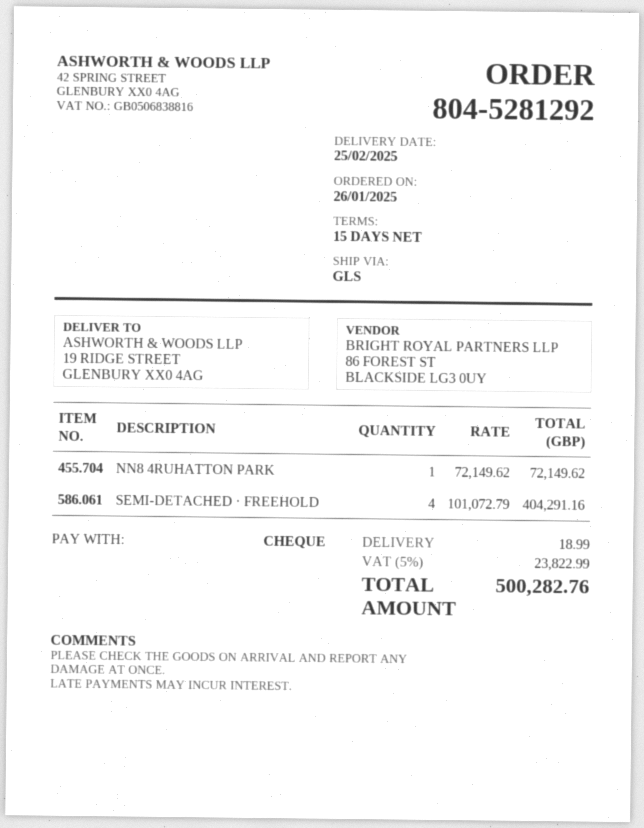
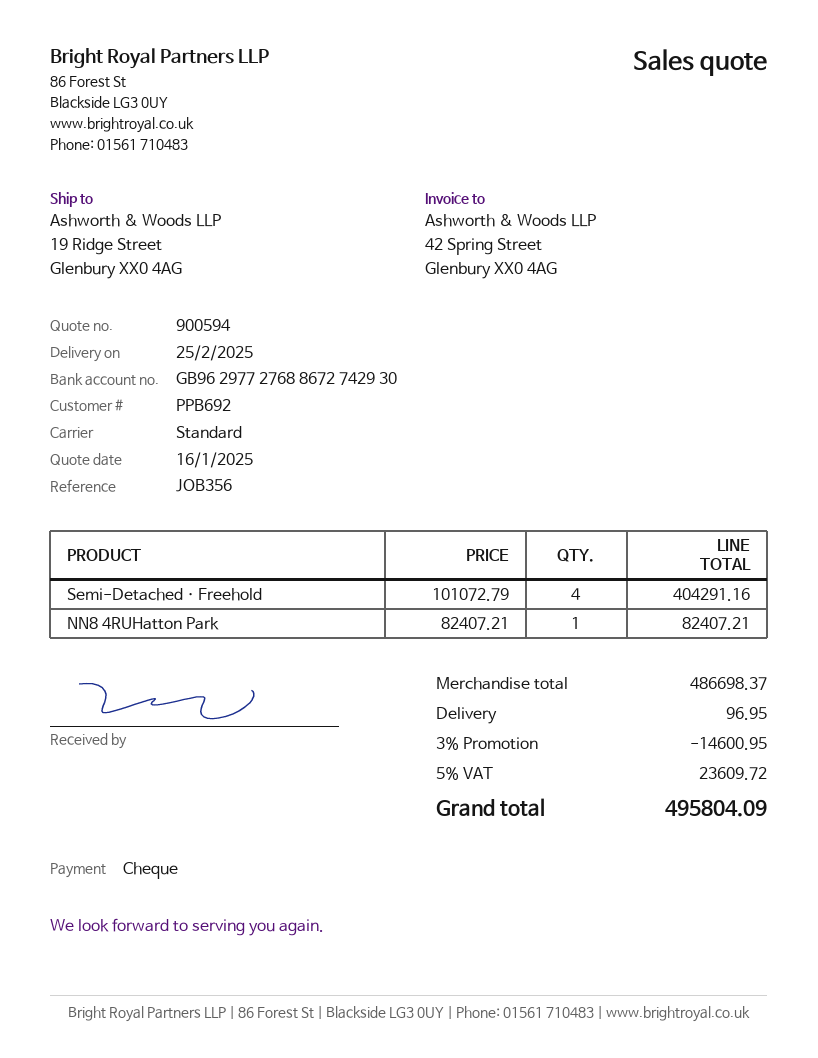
shipping method: GLS -> standard
NN8 4RUHATTON PARK: 1 x 72149.62 = 72149.62 -> 1 x 82407.21 = 82407.21
discount: none -> 3% = 14600.95
shipping: 18.99 -> 96.95
tax: 5% = 23822.99 -> 5% = 23609.72
total: 500282.76 -> 495804.09

